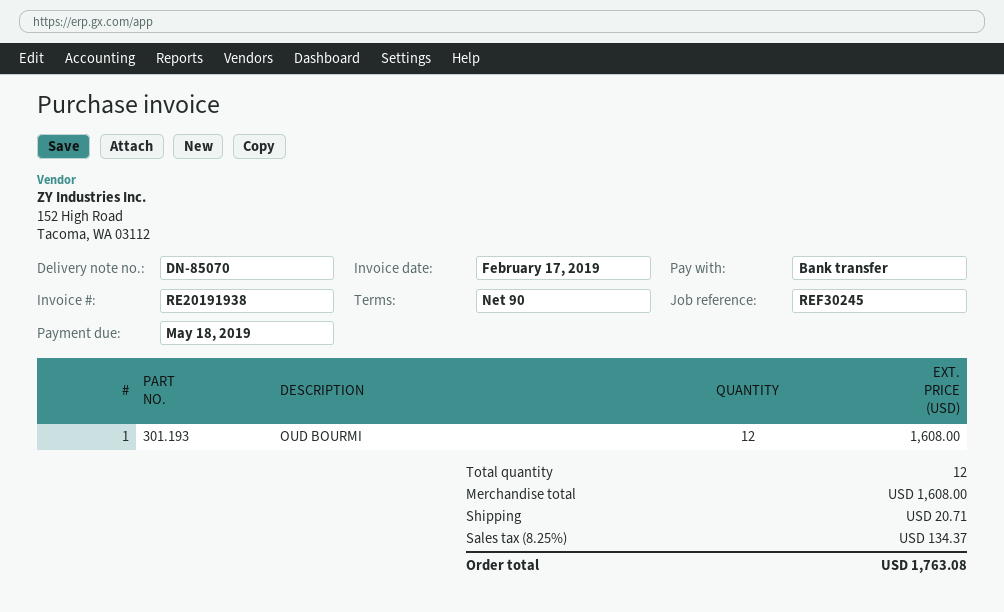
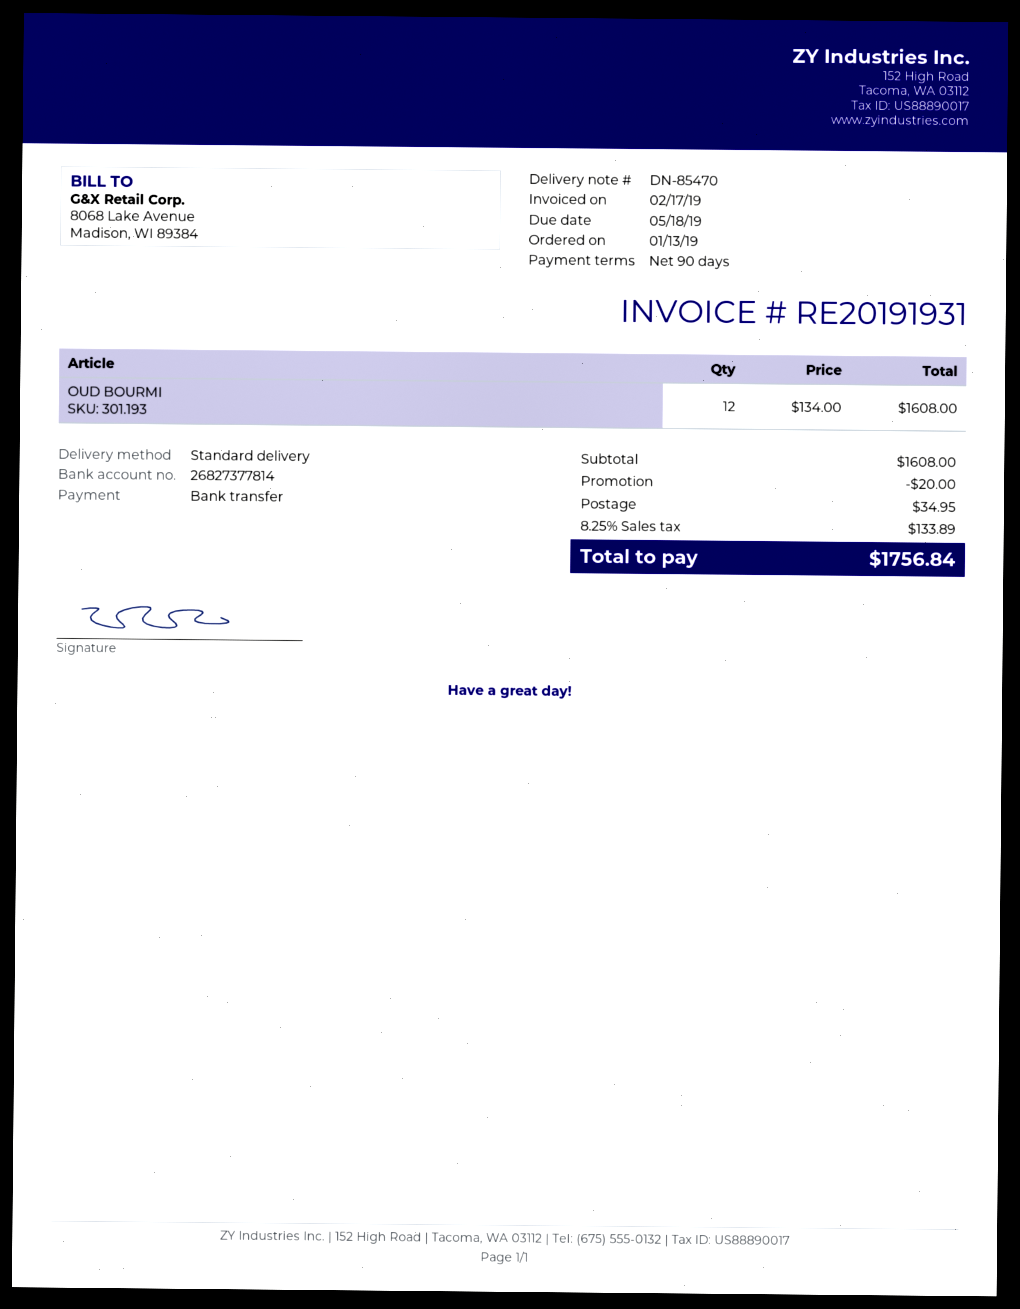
delivery note number: DN-85070 -> DN-85470
invoice number: RE20191938 -> RE20191931
discount: none -> 20.00
shipping: 20.71 -> 34.95
tax: 8.25% = 134.37 -> 8.25% = 133.89
total: 1763.08 -> 1756.84

